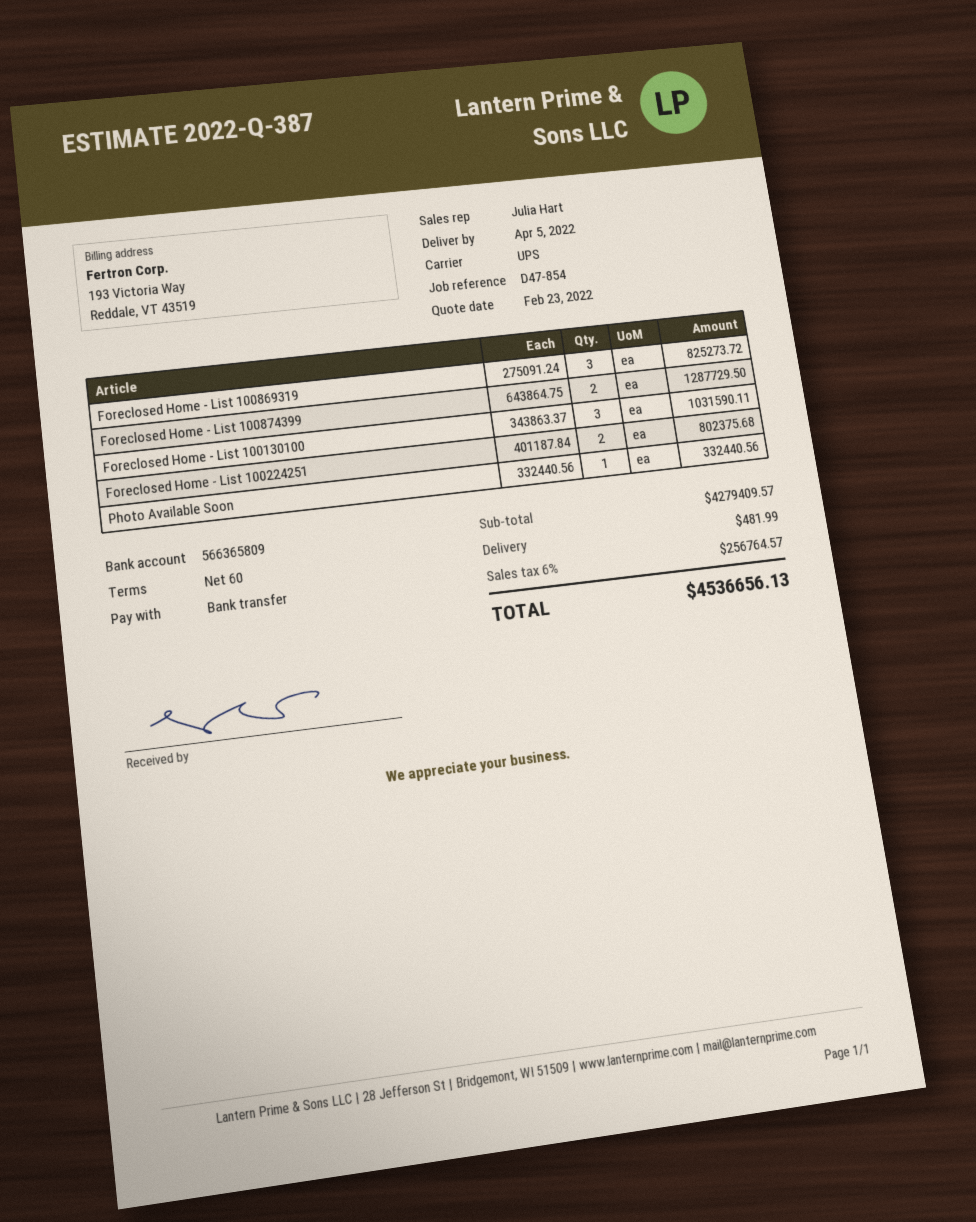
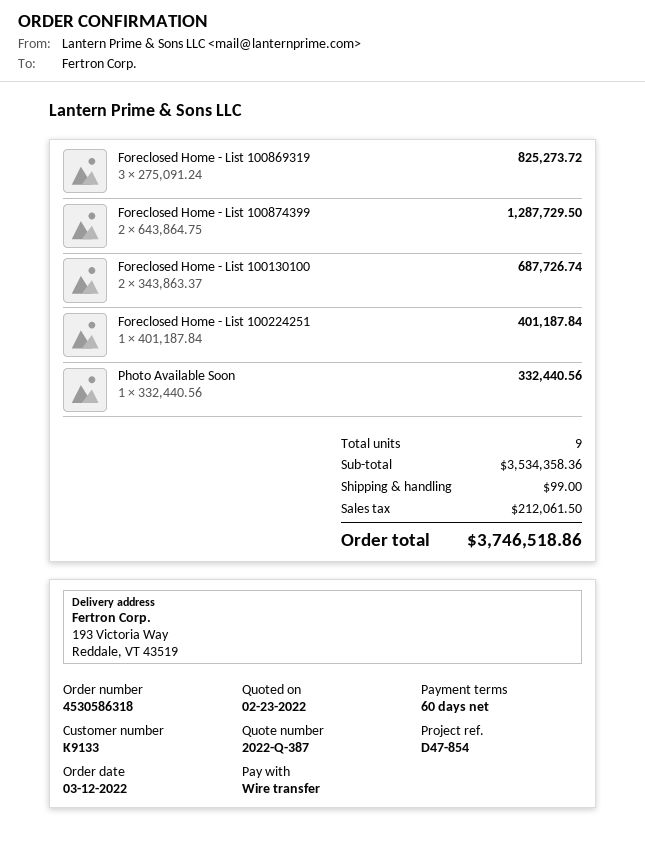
Foreclosed Home - List 100130100: 3 x 343863.37 = 1031590.11 -> 2 x 343863.37 = 687726.74
Foreclosed Home - List 100224251: 2 x 401187.84 = 802375.68 -> 1 x 401187.84 = 401187.84
subtotal: 4279409.57 -> 3534358.36
shipping: 481.99 -> 99.00
tax: 256764.57 -> 212061.50
total: 4536656.13 -> 3746518.86

